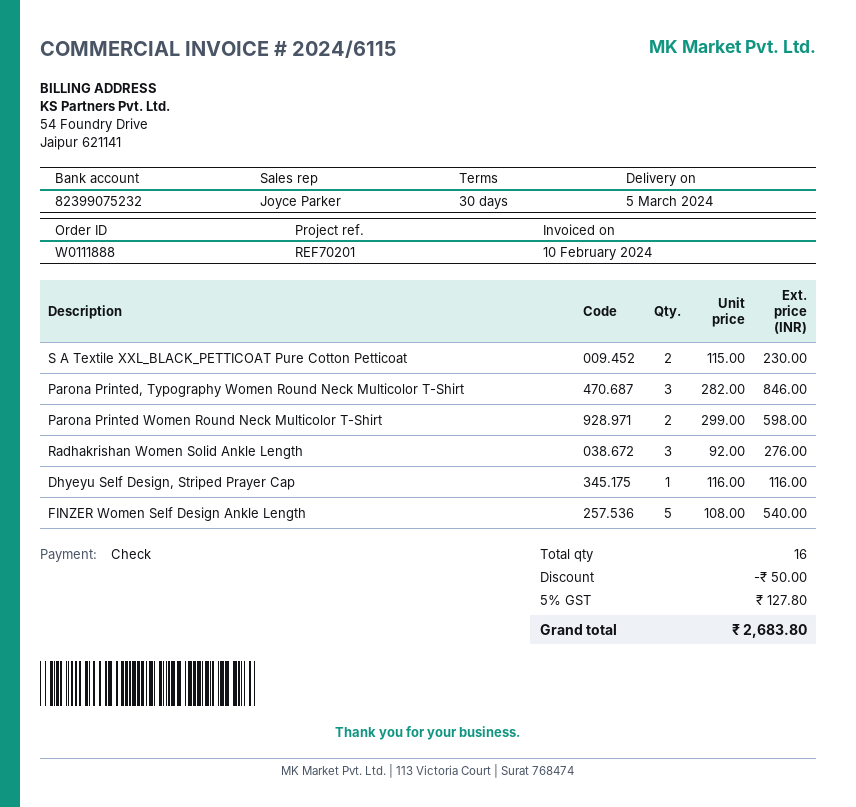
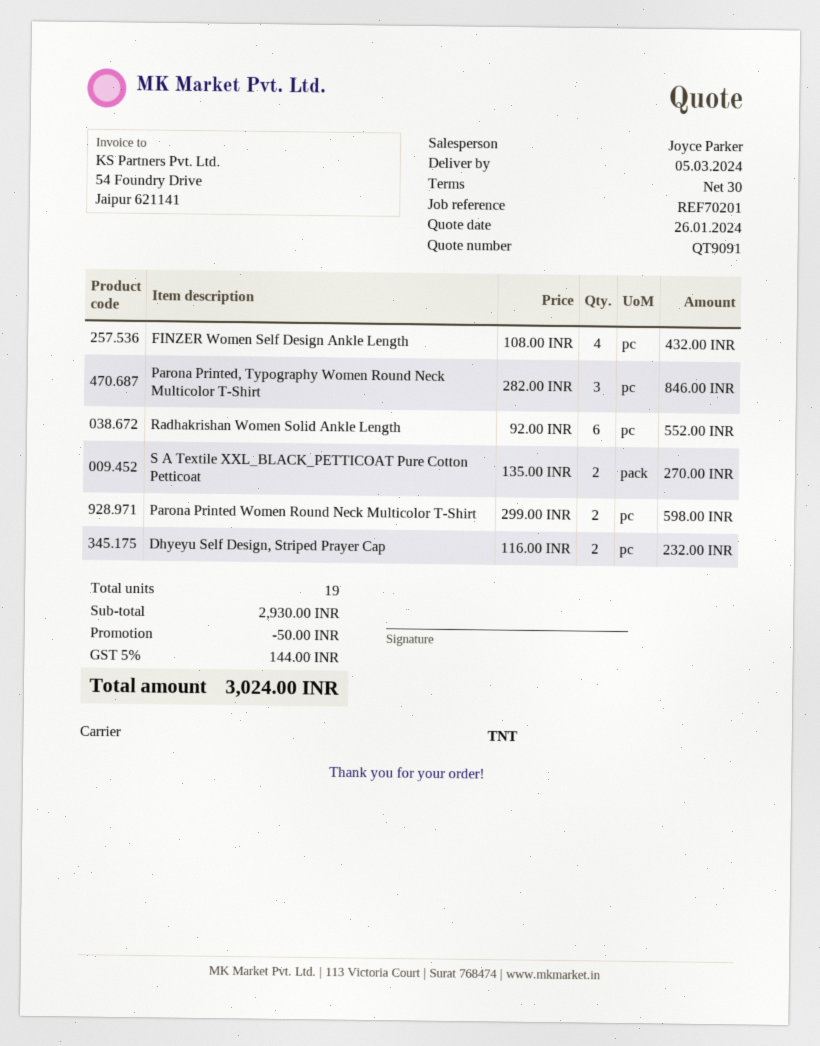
S A Textile XXL_BLACK_PETTICOAT Pure Cotton Petticoat: 2 x 115.00 = 230.00 -> 2 x 135.00 = 270.00
Radhakrishan Women Solid Ankle Length: 3 x 92.00 = 276.00 -> 6 x 92.00 = 552.00
Dhyeyu Self Design, Striped Prayer Cap: 1 x 116.00 = 116.00 -> 2 x 116.00 = 232.00
FINZER Women Self Design Ankle Length: 5 x 108.00 = 540.00 -> 4 x 108.00 = 432.00
total quantity: 16 -> 19
tax: 5% = 127.80 -> 5% = 144.00
total: 2683.80 -> 3024.00

